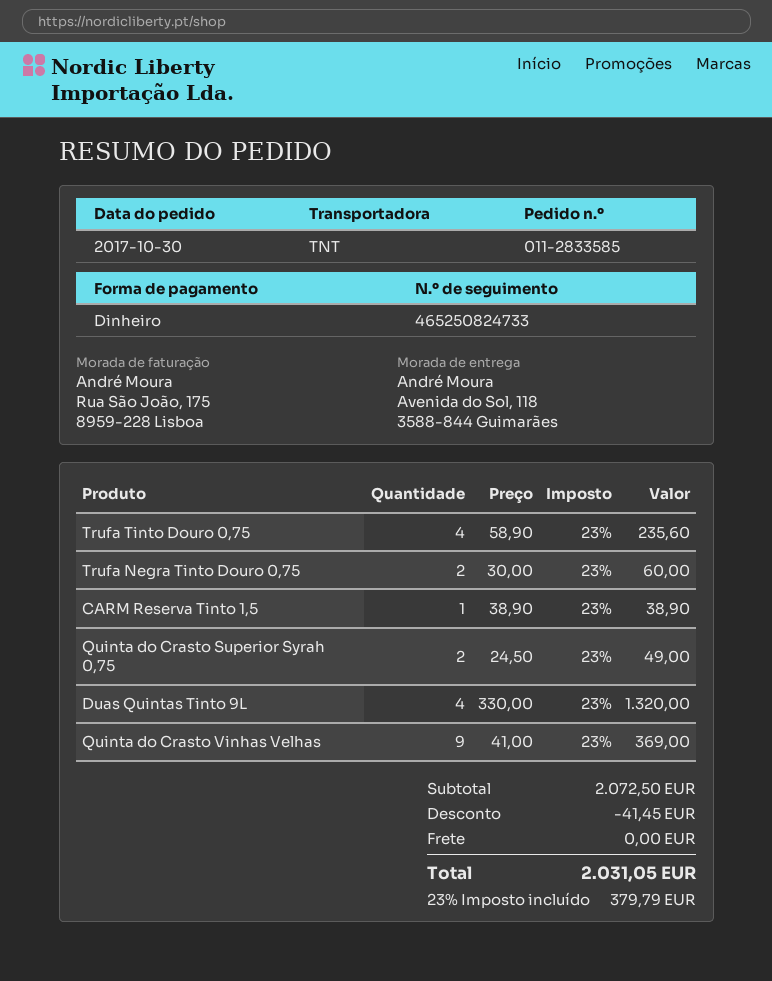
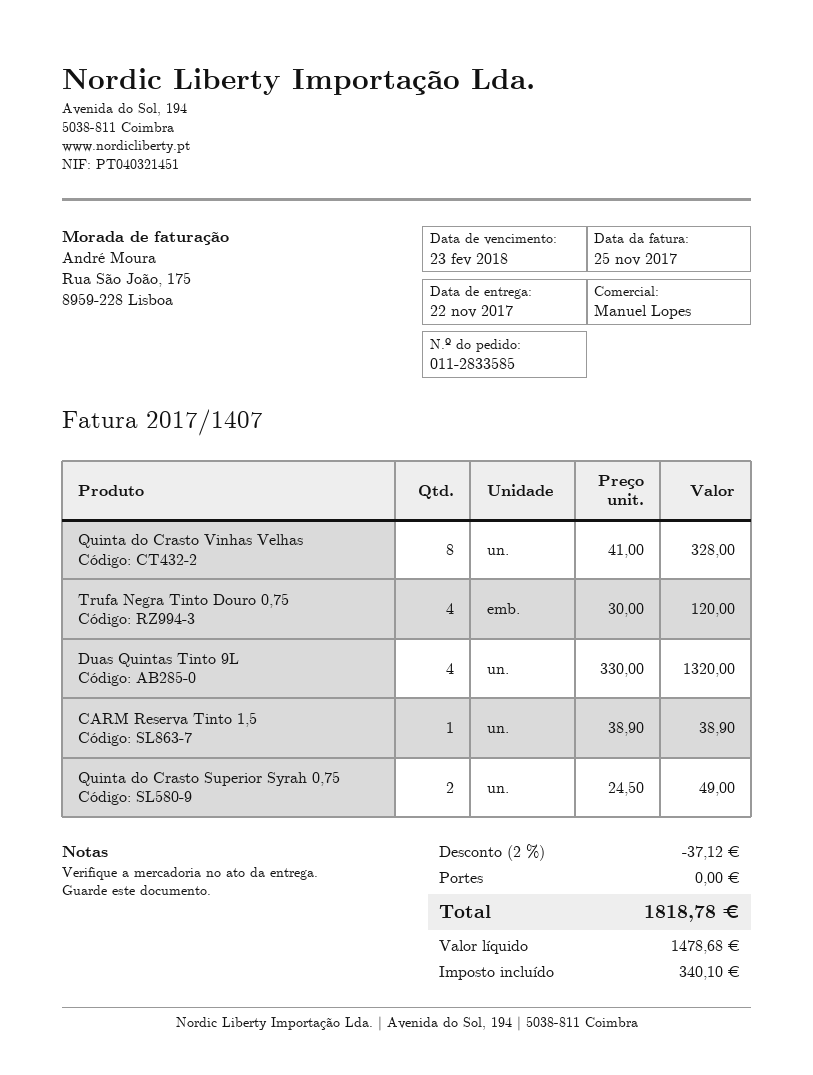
Trufa Tinto Douro 0,75: 4 x 58.90 = 235.60 -> none
Trufa Negra Tinto Douro 0,75: 2 x 30.00 = 60.00 -> 4 x 30.00 = 120.00
Quinta do Crasto Vinhas Velhas: 9 x 41.00 = 369.00 -> 8 x 41.00 = 328.00
discount: 41.45 -> 37.12
tax: 379.79 -> 340.10
total: 2031.05 -> 1818.78

